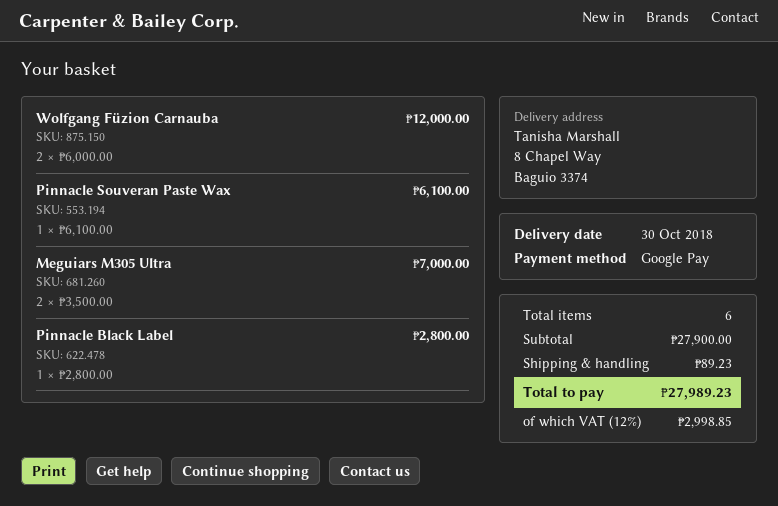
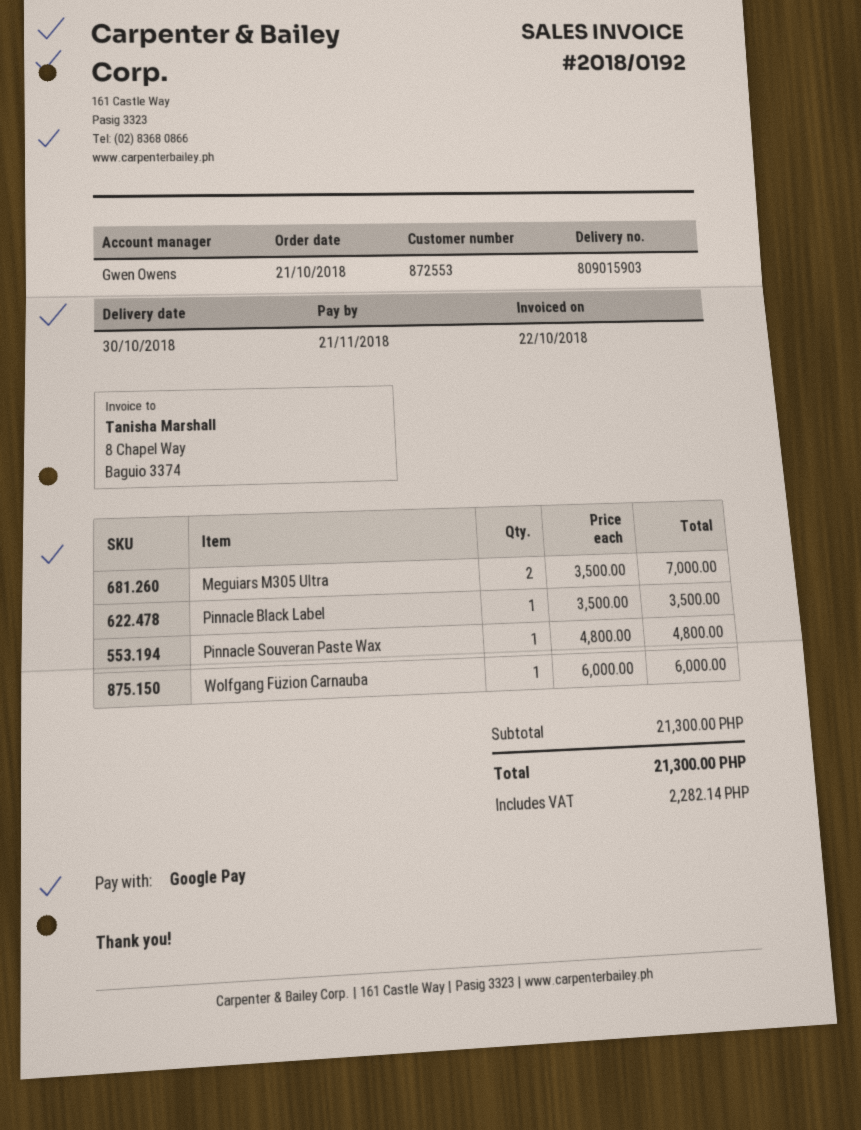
Wolfgang Füzion Carnauba: 2 x 6000.00 = 12000.00 -> 1 x 6000.00 = 6000.00
Pinnacle Souveran Paste Wax: 1 x 6100.00 = 6100.00 -> 1 x 4800.00 = 4800.00
Pinnacle Black Label: 1 x 2800.00 = 2800.00 -> 1 x 3500.00 = 3500.00
subtotal: 27900.00 -> 21300.00
shipping: 89.23 -> none
tax: 2998.85 -> 2282.14
total: 27989.23 -> 21300.00

